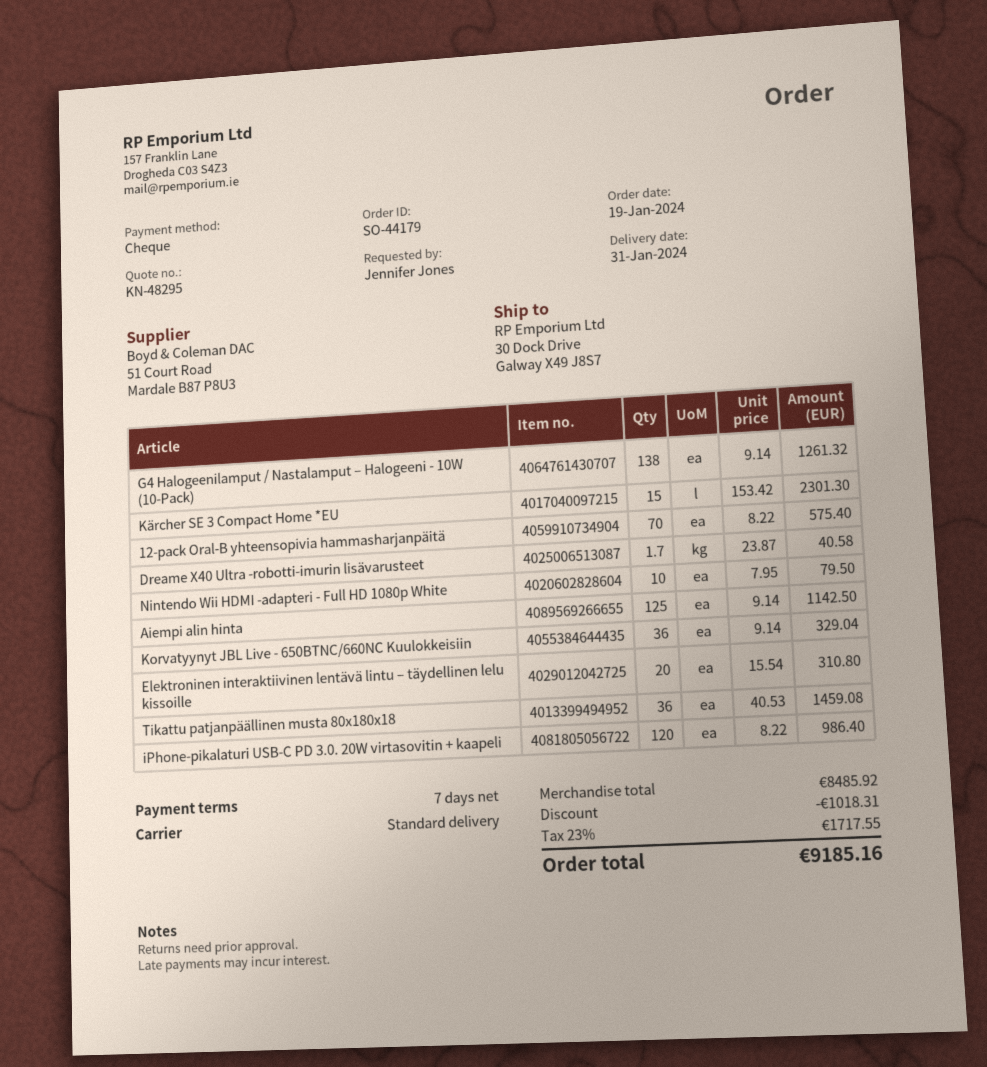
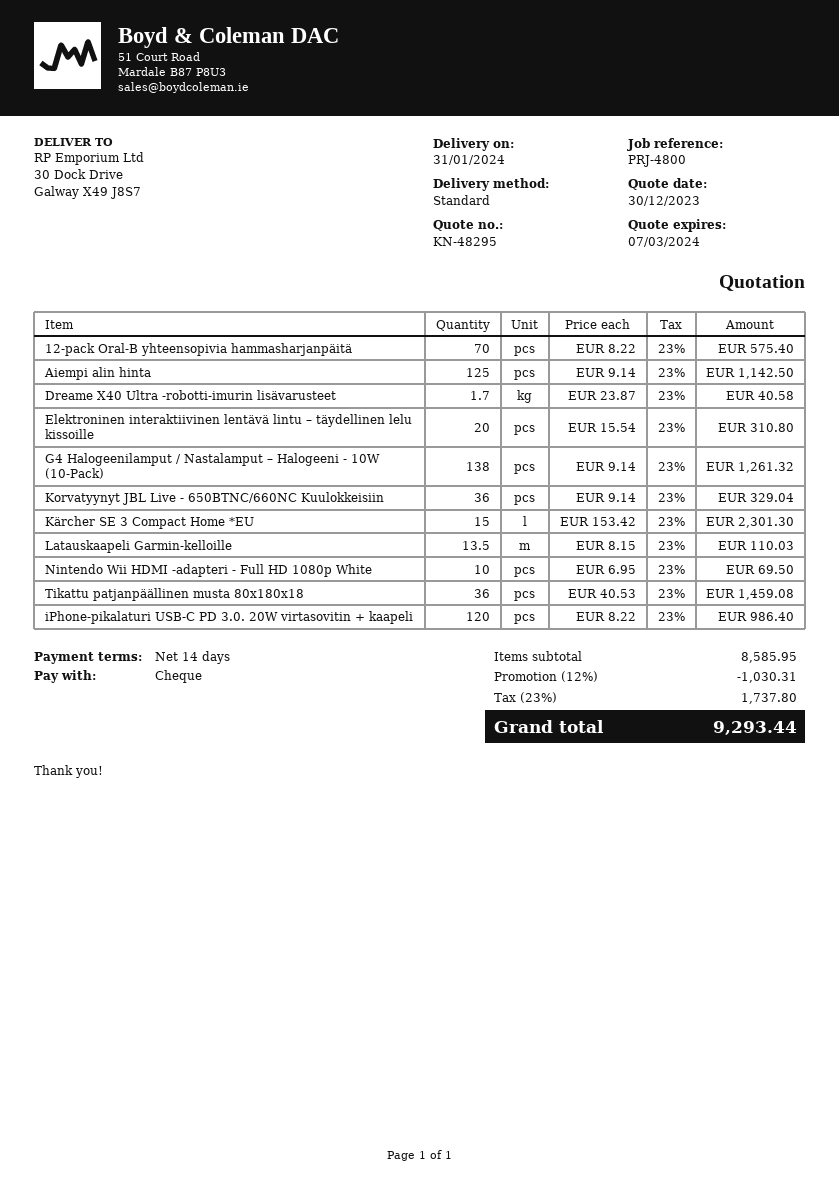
payment terms: 7 days -> 14 days
Nintendo Wii HDMI -adapteri - Full HD 1080p White: 10 x 7.95 = 79.50 -> 10 x 6.95 = 69.50
Latauskaapeli Garmin-kelloille: none -> 13.5 x 8.15 = 110.03
subtotal: 8485.92 -> 8585.95
discount: 1018.31 -> 1030.31
tax: 23% = 1717.55 -> 23% = 1737.80
total: 9185.16 -> 9293.44

